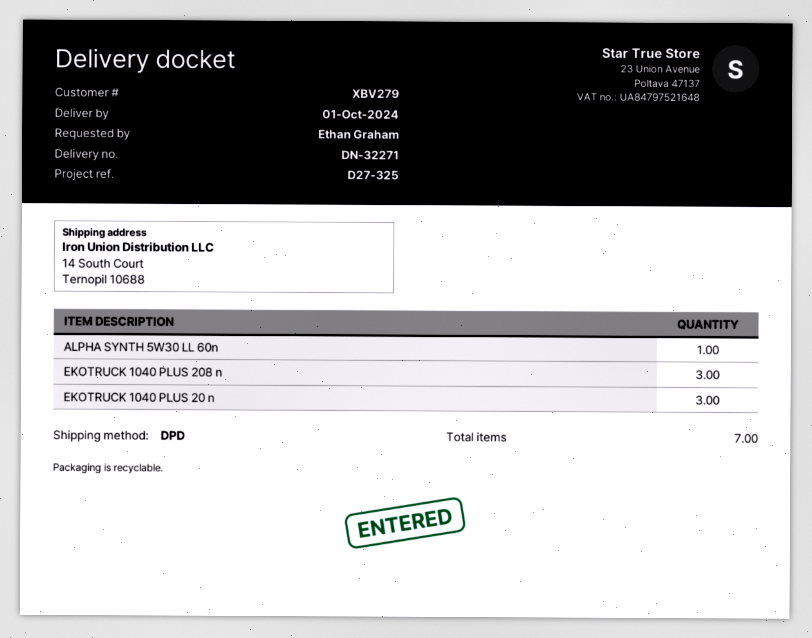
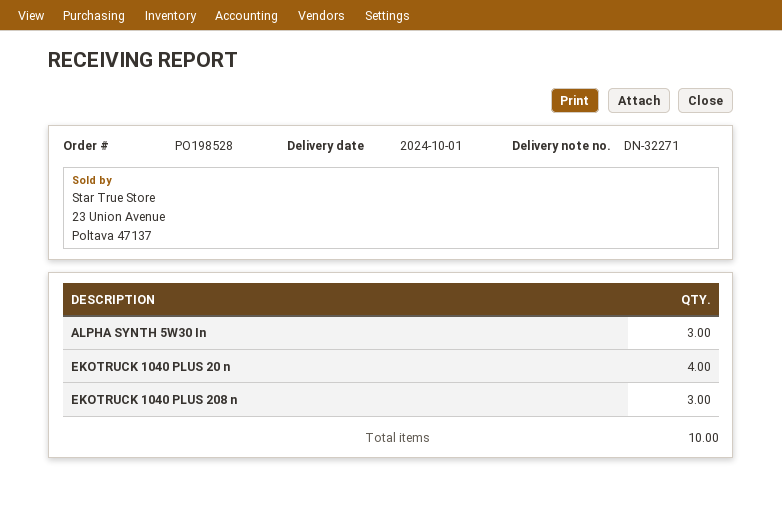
ALPHA SYNTH 5W30 LL 60n: 1 -> none
EKOTRUCK 1040 PLUS 20 n: 3 -> 4
ALPHA SYNTH 5W30 In: none -> 3
total quantity: 7 -> 10

